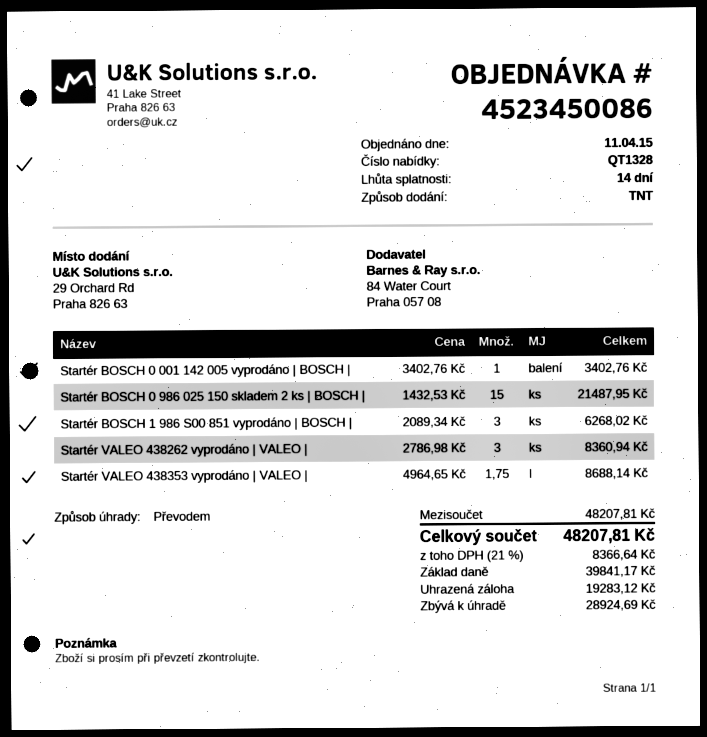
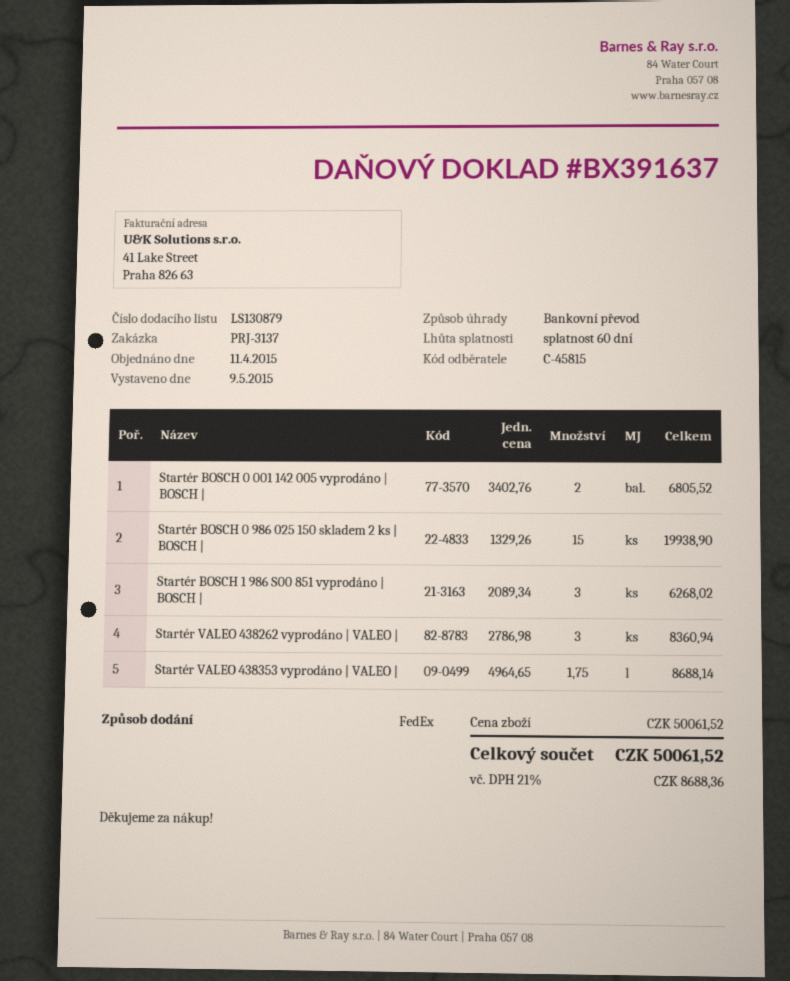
payment terms: 14 days -> 60 days
shipping method: TNT -> FedEx
Startér BOSCH 0 001 142 005 vyprodáno | BOSCH |: 1 x 3402.76 = 3402.76 -> 2 x 3402.76 = 6805.52
Startér BOSCH 0 986 025 150 skladem 2 ks | BOSCH |: 15 x 1432.53 = 21487.95 -> 15 x 1329.26 = 19938.90
subtotal: 48207.81 -> 50061.52
tax: 21% = 8366.64 -> 21% = 8688.36
total: 48207.81 -> 50061.52

